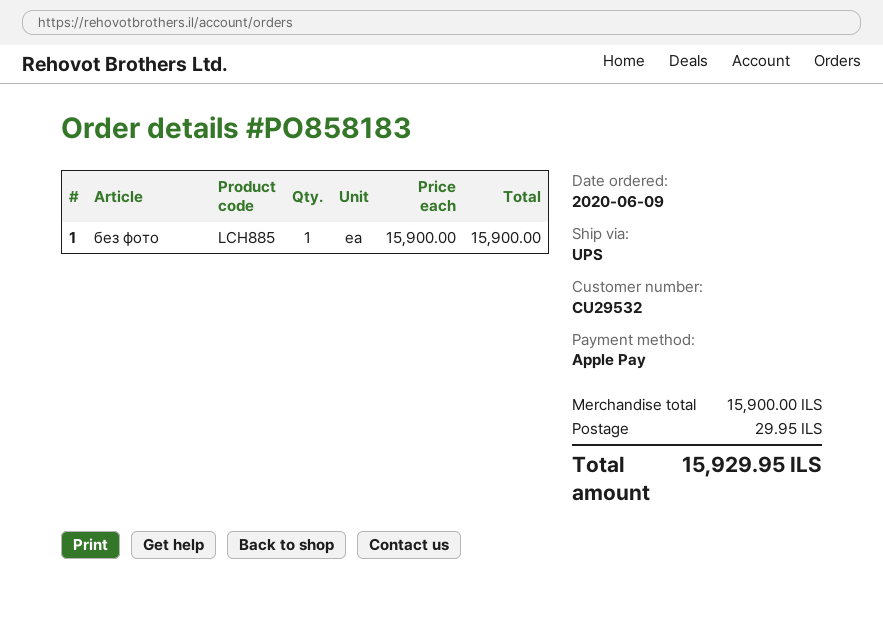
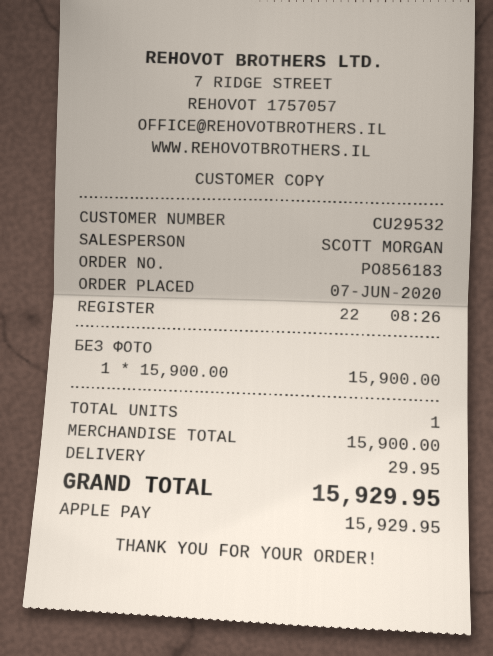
order number: PO858183 -> PO856183
order date: 2020-06-09 -> 2020-06-07

